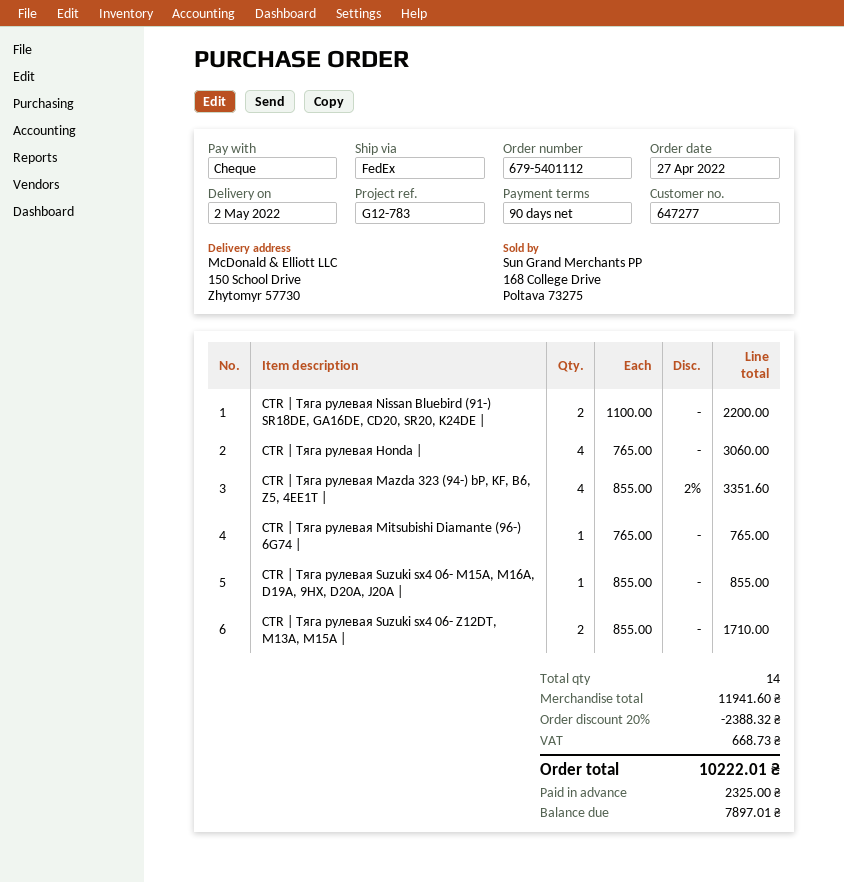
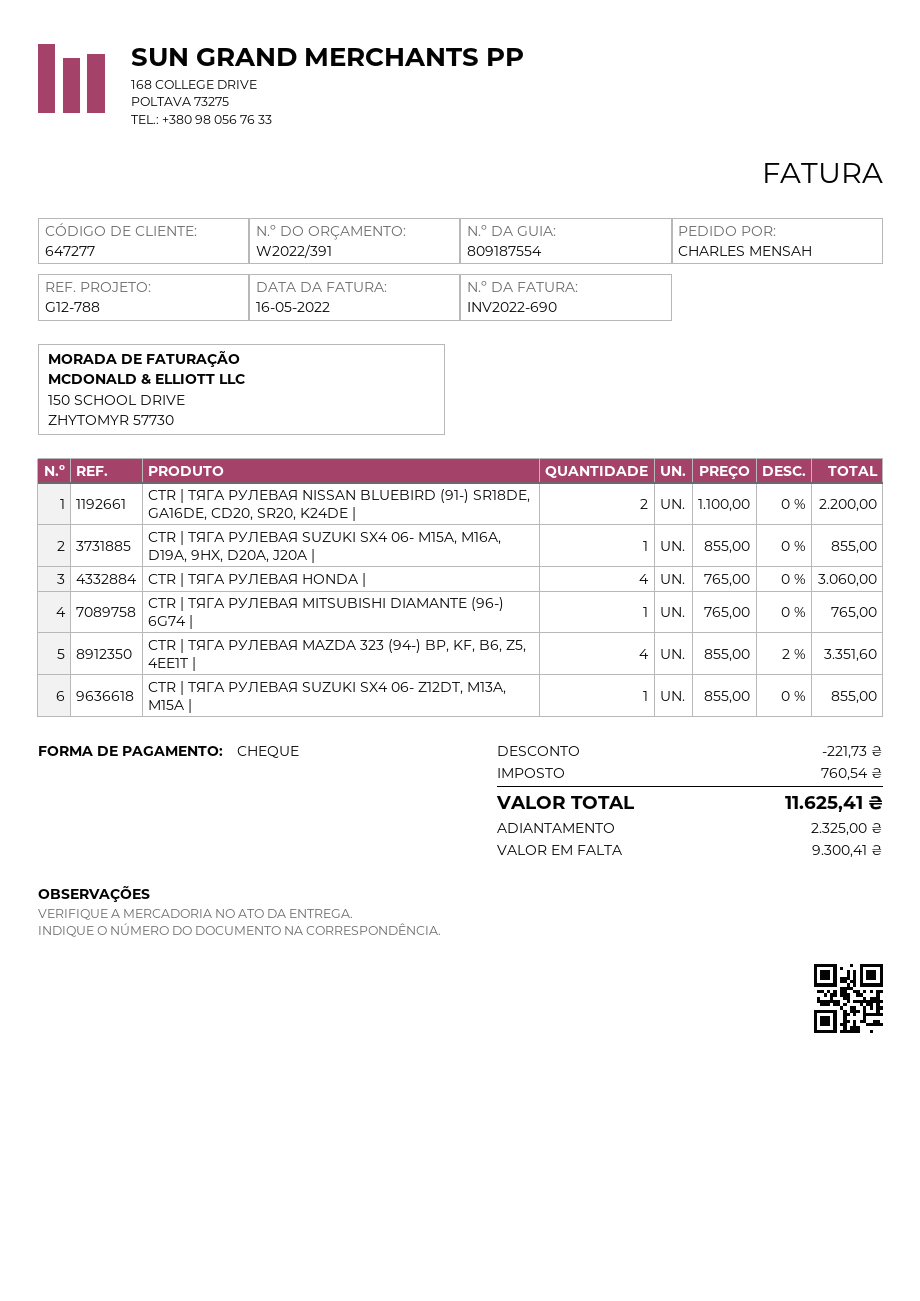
reference: G12-783 -> G12-788
CTR | Тяга рулевая Suzuki sx4 06- Z12DT, M13A, M15A |: 2 x 855.00 = 1710.00 -> 1 x 855.00 = 855.00
discount: 2388.32 -> 221.73
tax: 668.73 -> 760.54
total: 10222.01 -> 11625.41
balance: 7897.01 -> 9300.41

